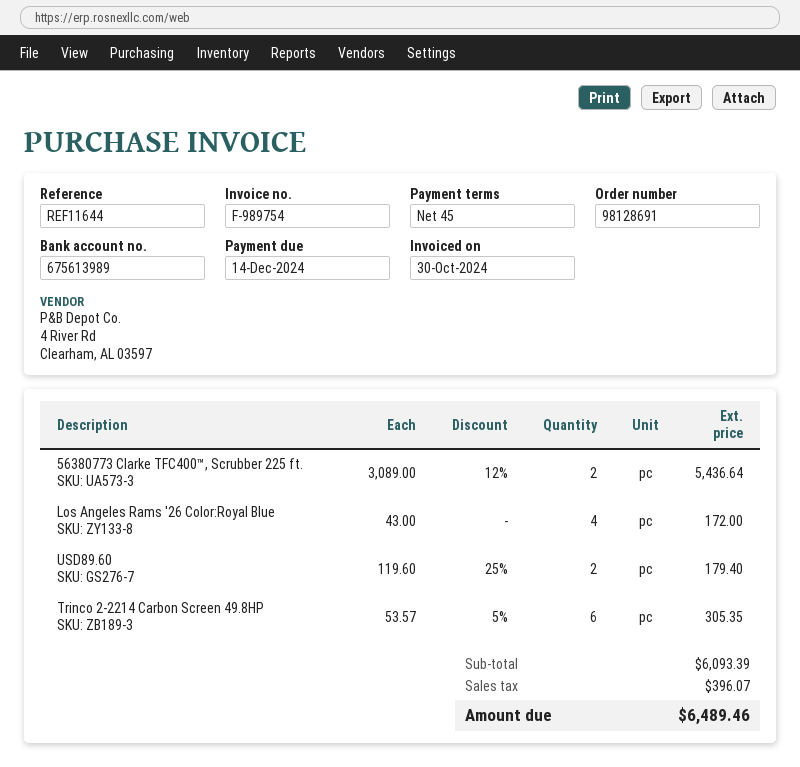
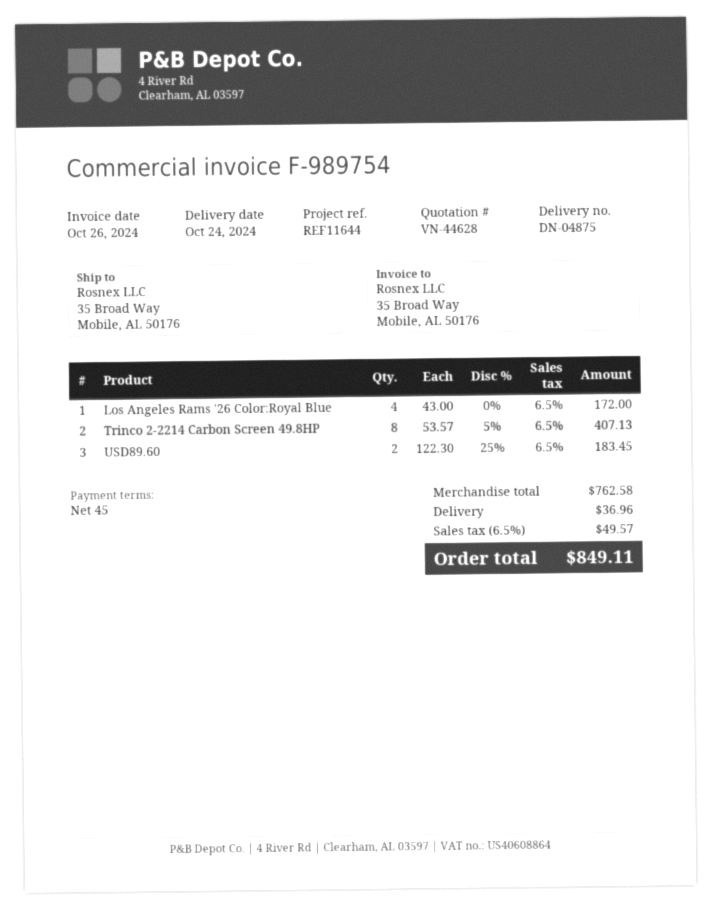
invoice date: 2024-10-30 -> 2024-10-26
56380773 Clarke TFC400™, Scrubber 225 ft.: 2 x 3089.00 - 12% = 5436.64 -> none
USD89.60: 2 x 119.60 - 25% = 179.40 -> 2 x 122.30 - 25% = 183.45
Trinco 2-2214 Carbon Screen 49.8HP: 6 x 53.57 - 5% = 305.35 -> 8 x 53.57 - 5% = 407.13
subtotal: 6093.39 -> 762.58
shipping: none -> 36.96
tax: 396.07 -> 49.57
total: 6489.46 -> 849.11

